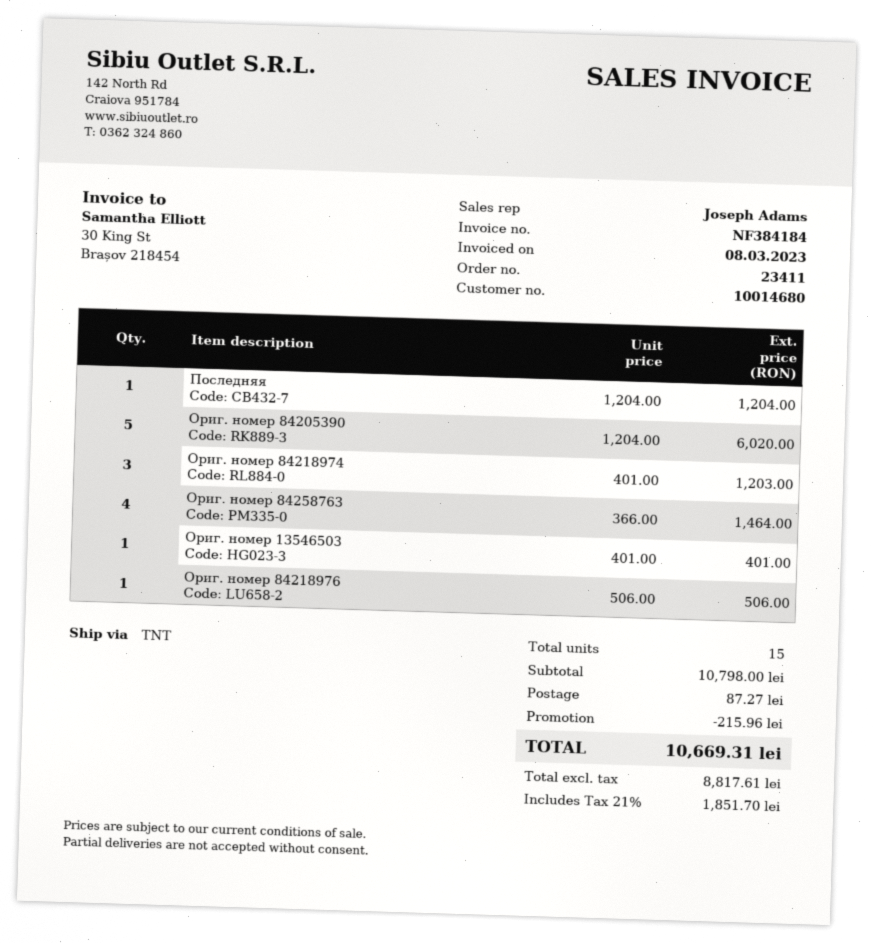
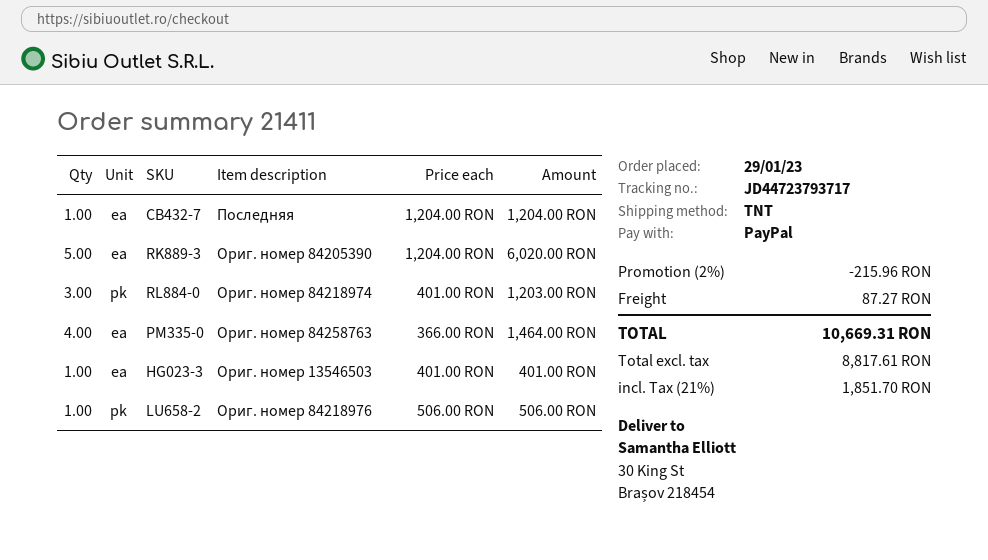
order number: 23411 -> 21411

